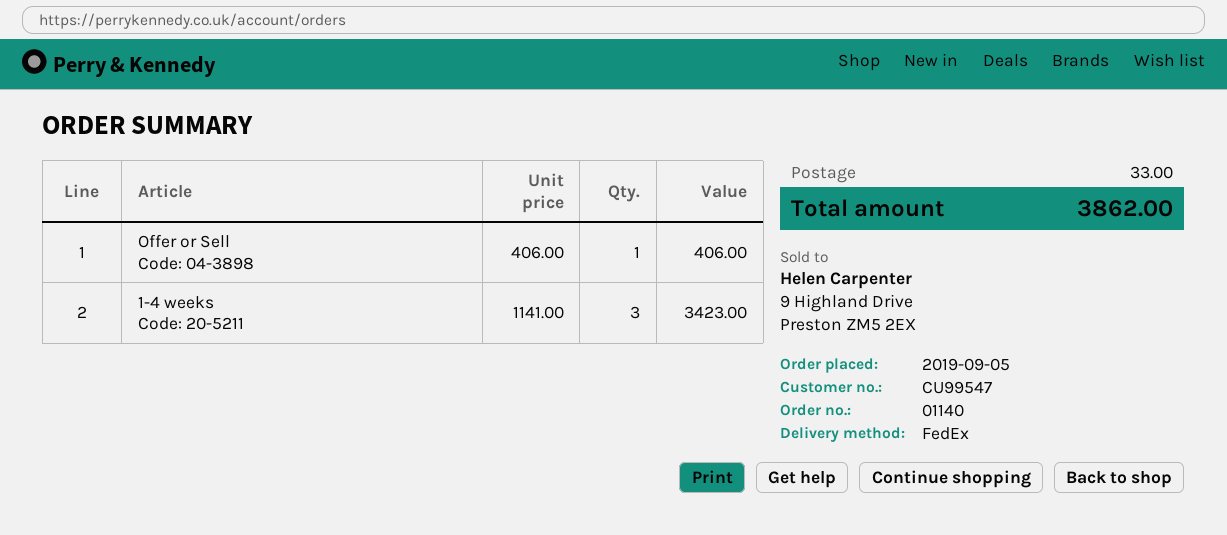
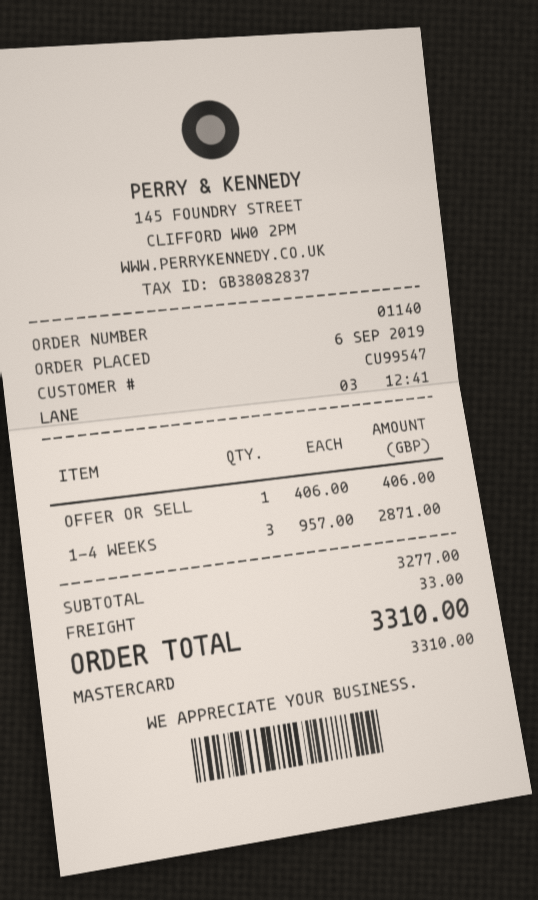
order date: 2019-09-05 -> 2019-09-06
1-4 weeks: 3 x 1141.00 = 3423.00 -> 3 x 957.00 = 2871.00
total: 3862.00 -> 3310.00

